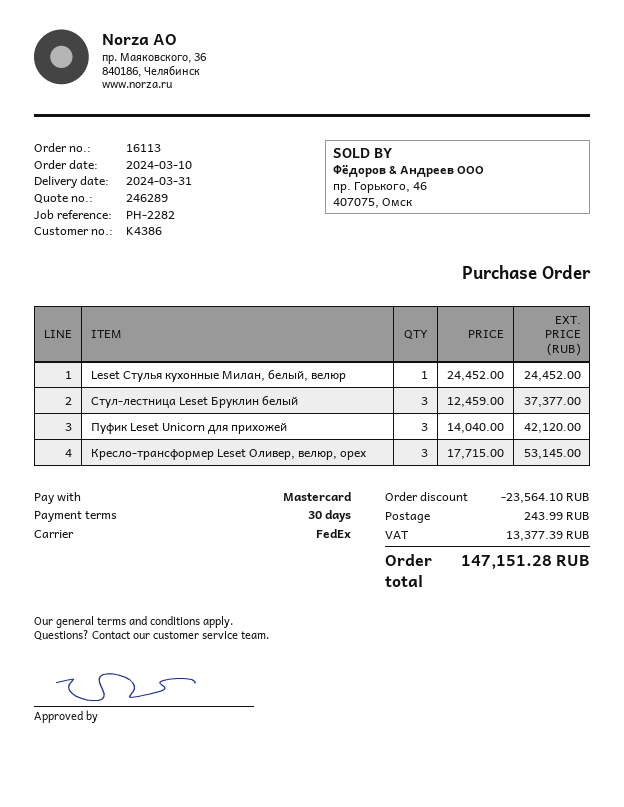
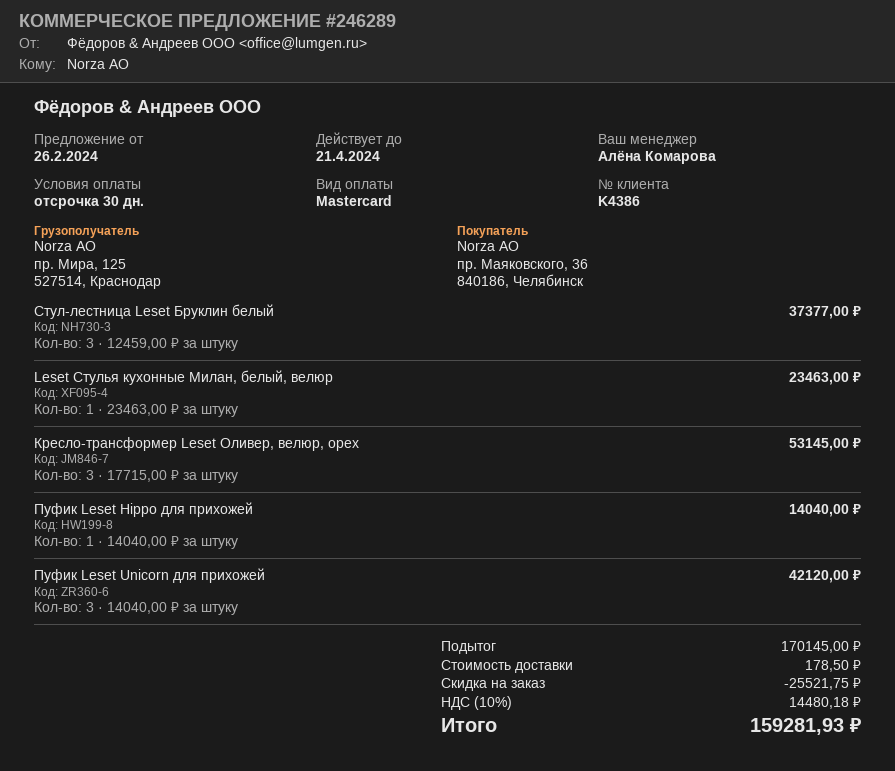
Leset Стулья кухонные Милан, белый, велюр: 1 x 24452.00 = 24452.00 -> 1 x 23463.00 = 23463.00
Пуфик Leset Hippo для прихожей: none -> 1 x 14040.00 = 14040.00
discount: 23564.10 -> 25521.75
shipping: 243.99 -> 178.50
tax: 13377.39 -> 14480.18
total: 147151.28 -> 159281.93

